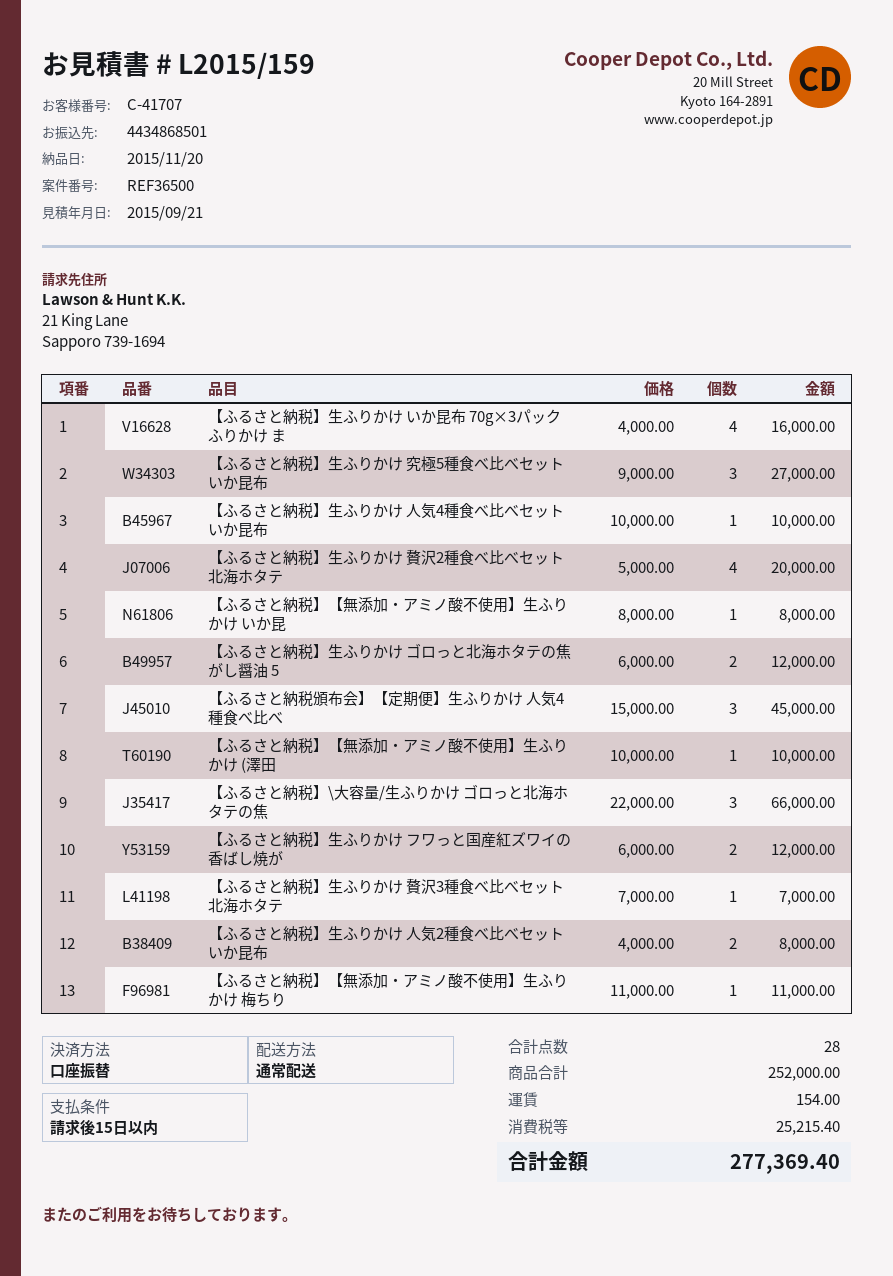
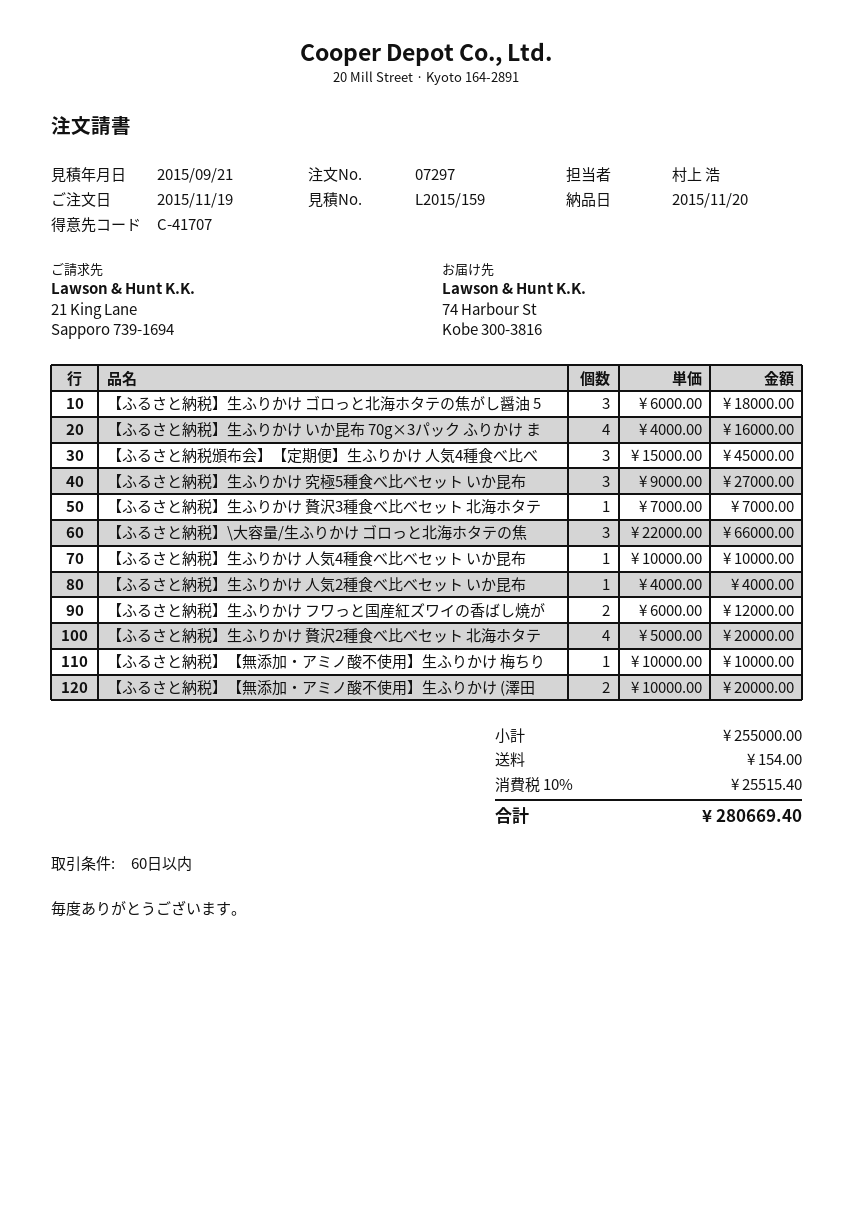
payment terms: 15 days -> 60 days
【ふるさと納税】【無添加・アミノ酸不使用】生ふりかけ いか昆: 1 x 8000.00 = 8000.00 -> none
【ふるさと納税】生ふりかけ ゴロっと北海ホタテの焦がし醤油 5: 2 x 6000.00 = 12000.00 -> 3 x 6000.00 = 18000.00
【ふるさと納税】【無添加・アミノ酸不使用】生ふりかけ (澤田: 1 x 10000.00 = 10000.00 -> 2 x 10000.00 = 20000.00
【ふるさと納税】生ふりかけ 人気2種食べ比べセット いか昆布: 2 x 4000.00 = 8000.00 -> 1 x 4000.00 = 4000.00
【ふるさと納税】【無添加・アミノ酸不使用】生ふりかけ 梅ちり: 1 x 11000.00 = 11000.00 -> 1 x 10000.00 = 10000.00
subtotal: 252000.00 -> 255000.00
tax: 25215.40 -> 25515.40
total: 277369.40 -> 280669.40

